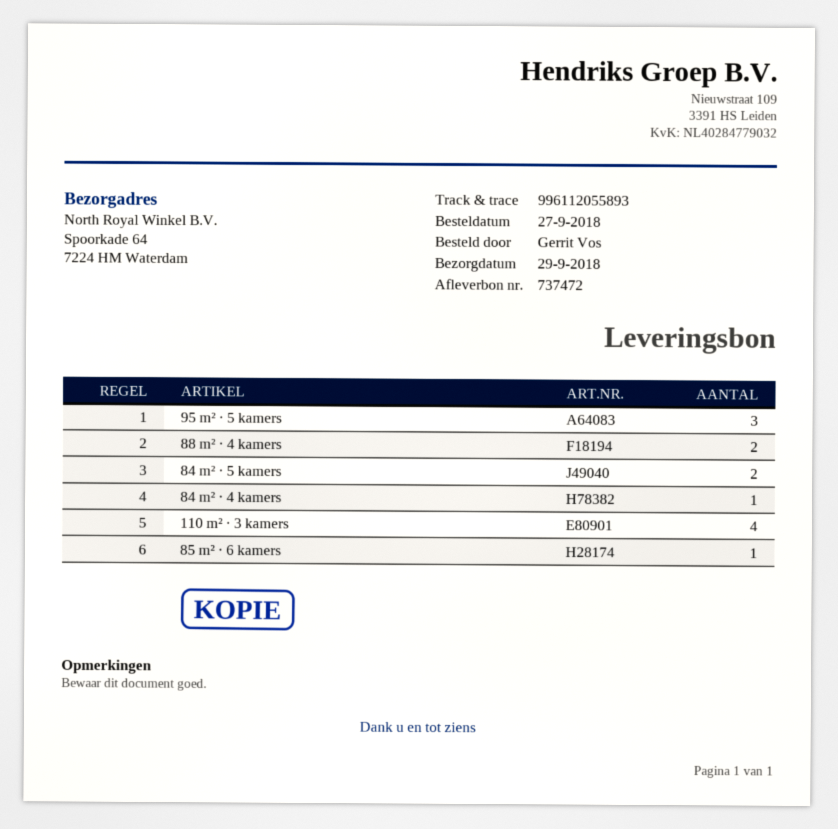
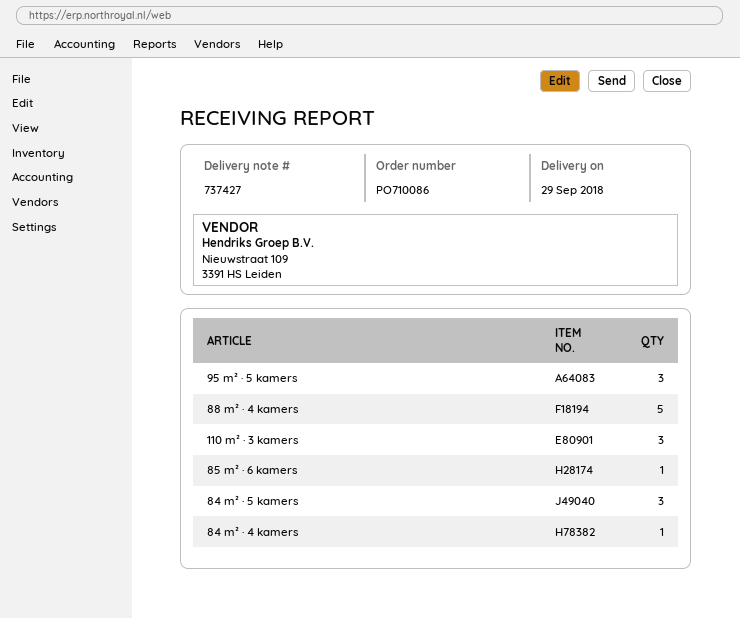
delivery note number: 737472 -> 737427
88 m² · 4 kamers: 2 -> 5
84 m² · 5 kamers: 2 -> 3
110 m² · 3 kamers: 4 -> 3

